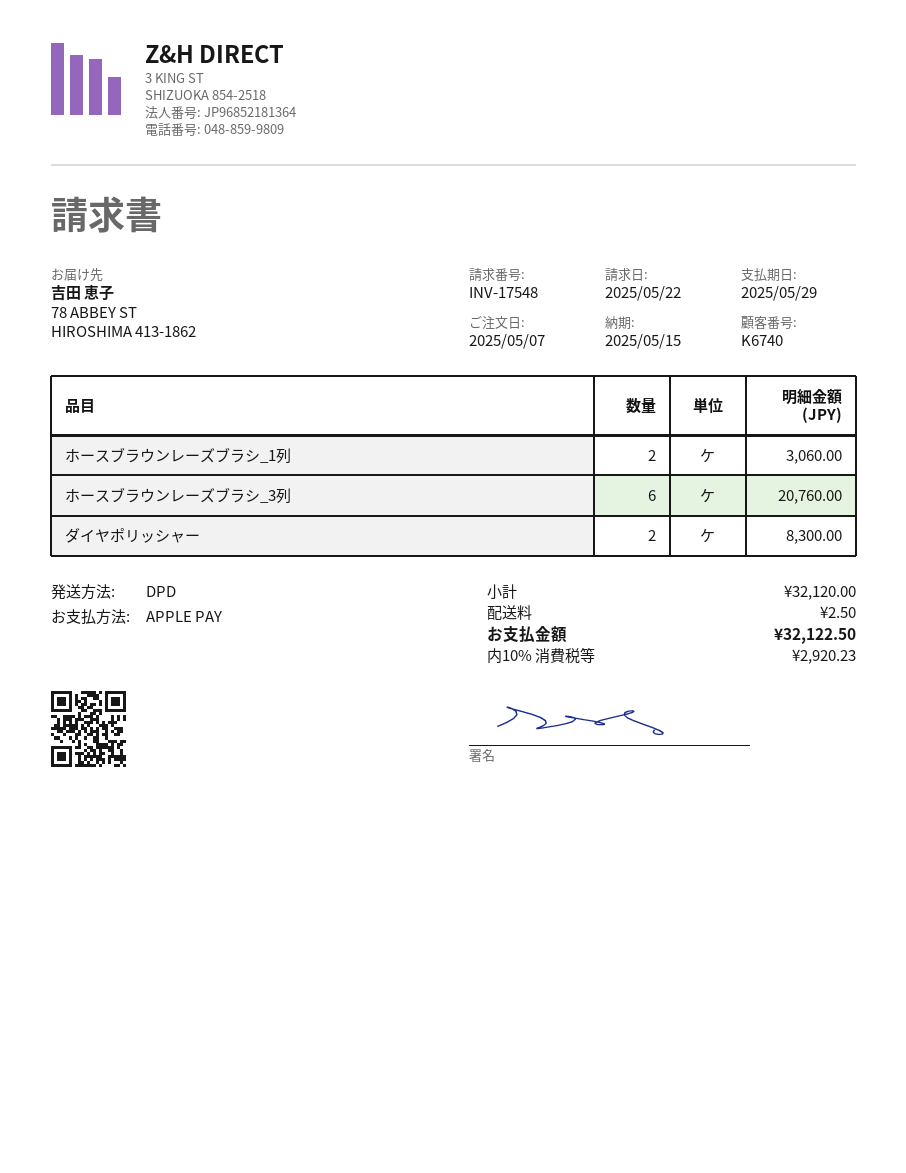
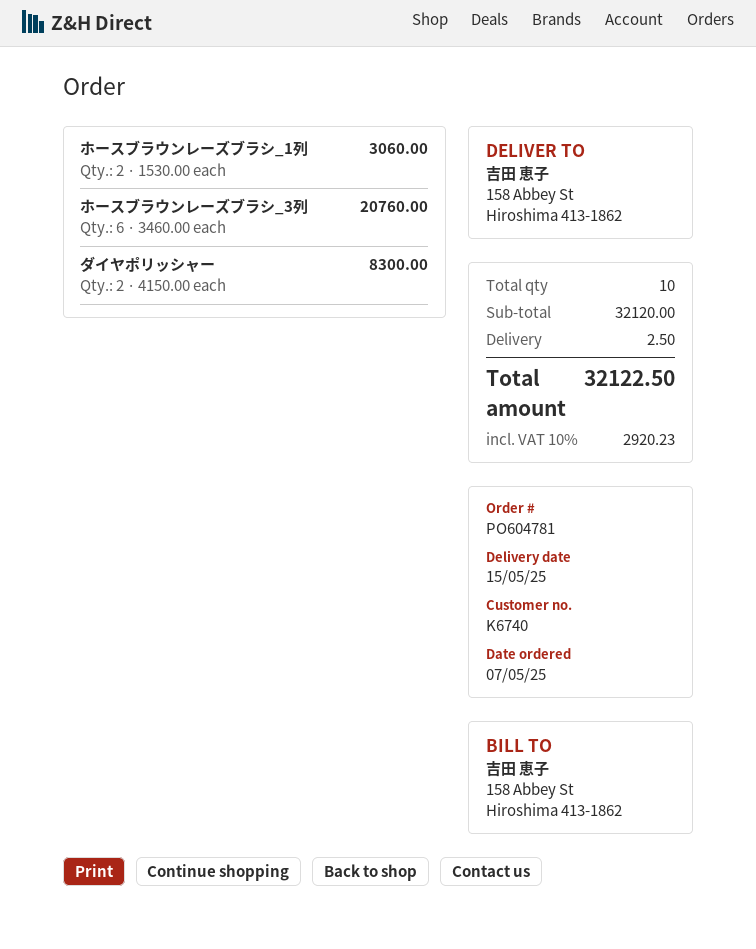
ship to: 78 ABBEY ST, HIROSHIMA 413-1862 -> 158 Abbey St, Hiroshima 413-1862

